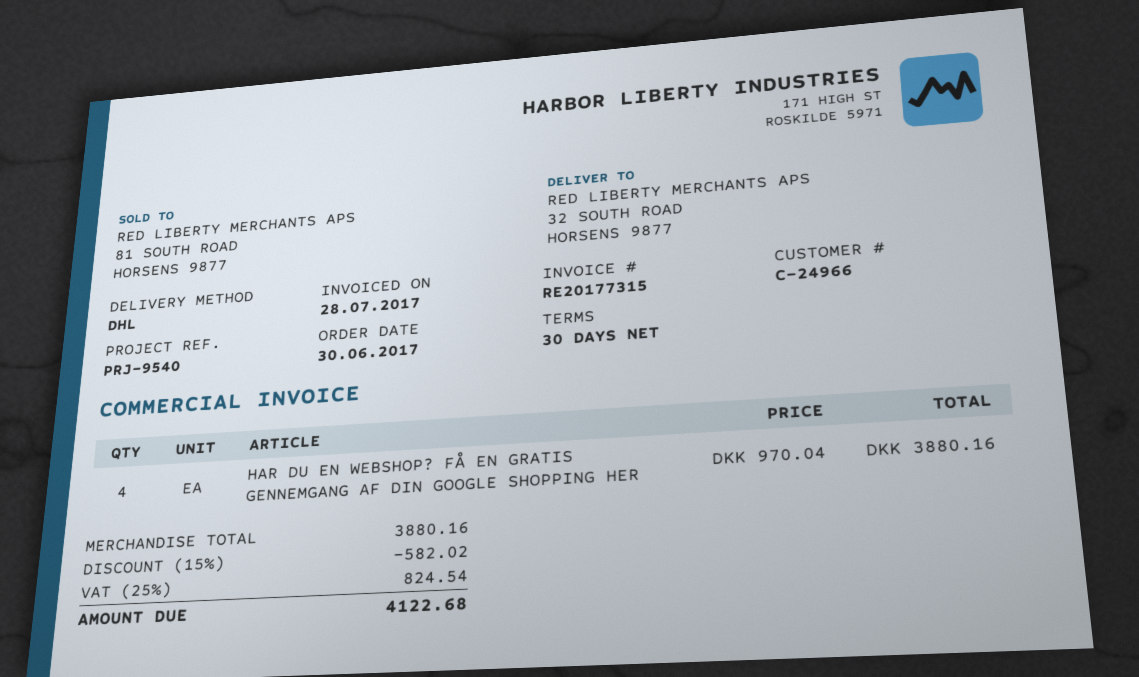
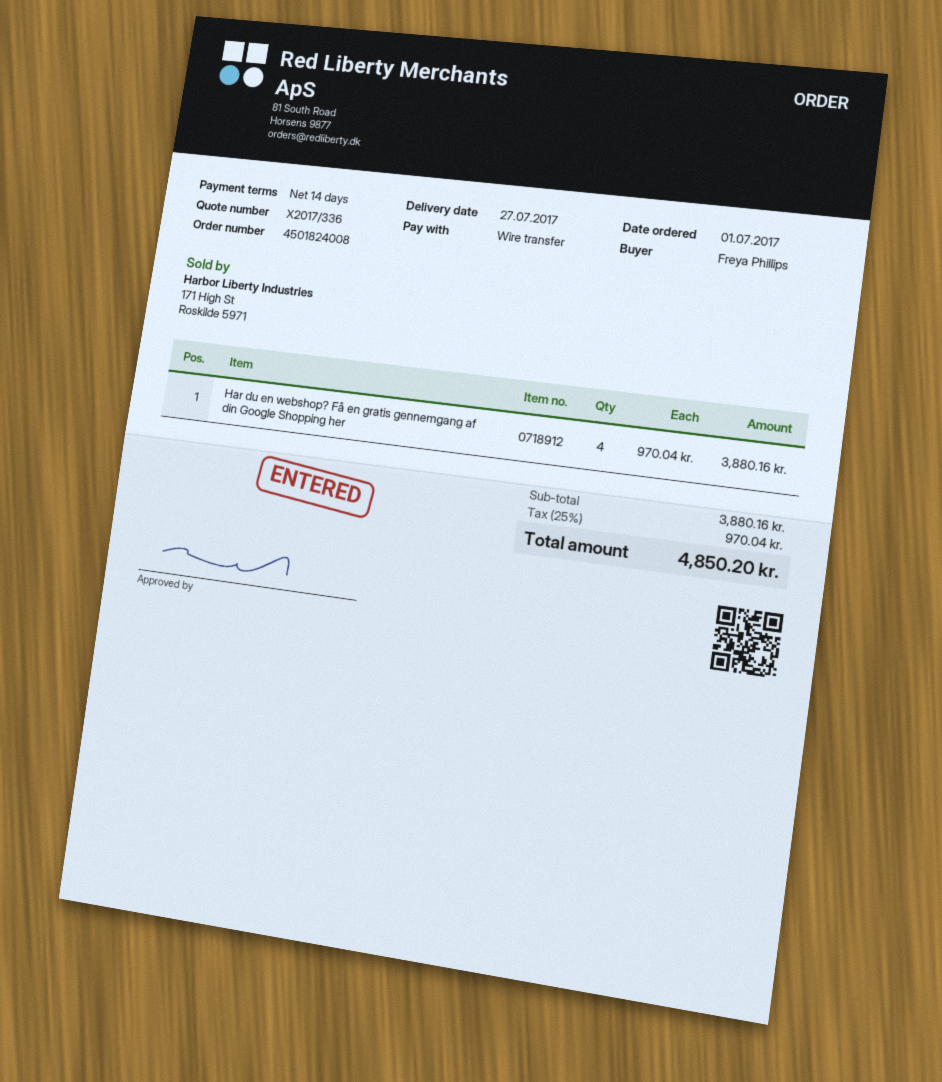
order date: 2017-06-30 -> 2017-07-01
payment terms: 30 days -> 14 days
discount: 15% = 582.02 -> none
tax: 25% = 824.54 -> 25% = 970.04
total: 4122.68 -> 4850.20

